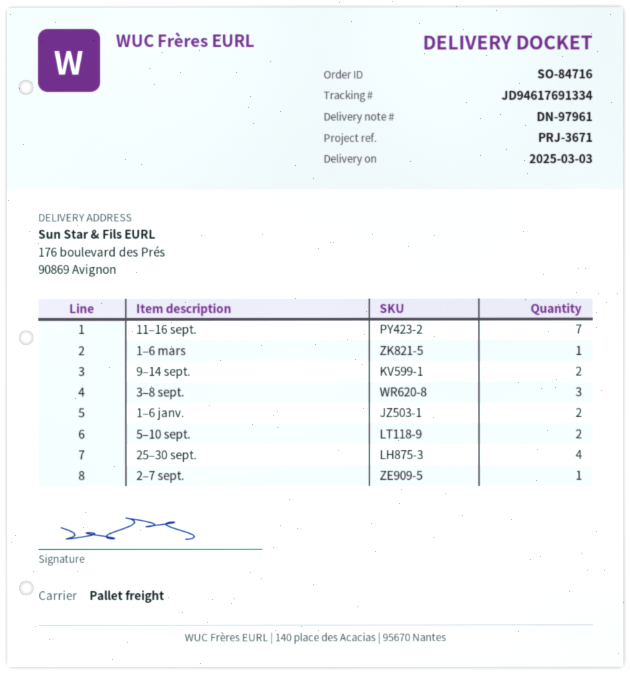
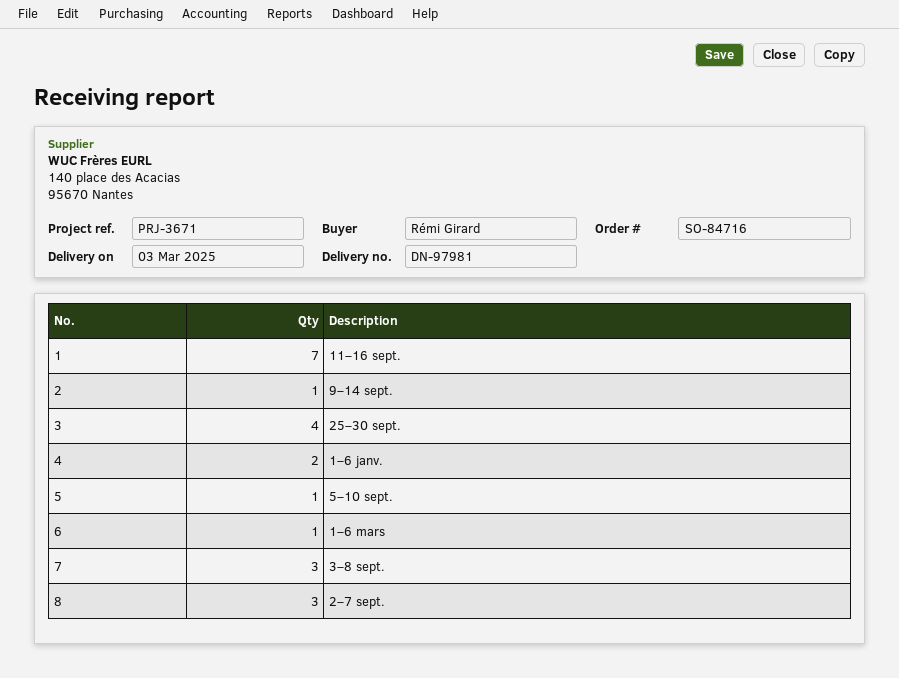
delivery note number: DN-97961 -> DN-97981
9–14 sept.: 2 -> 1
5–10 sept.: 2 -> 1
2–7 sept.: 1 -> 3

